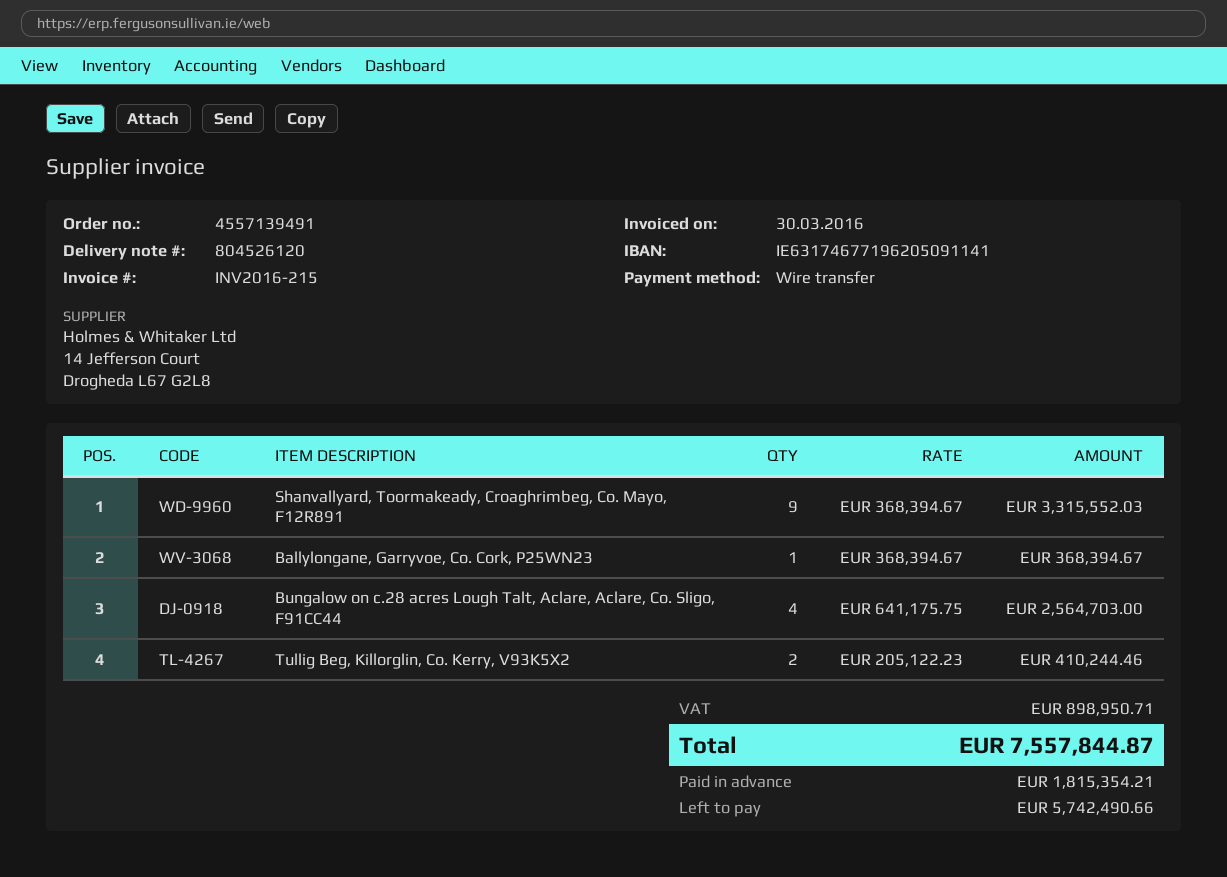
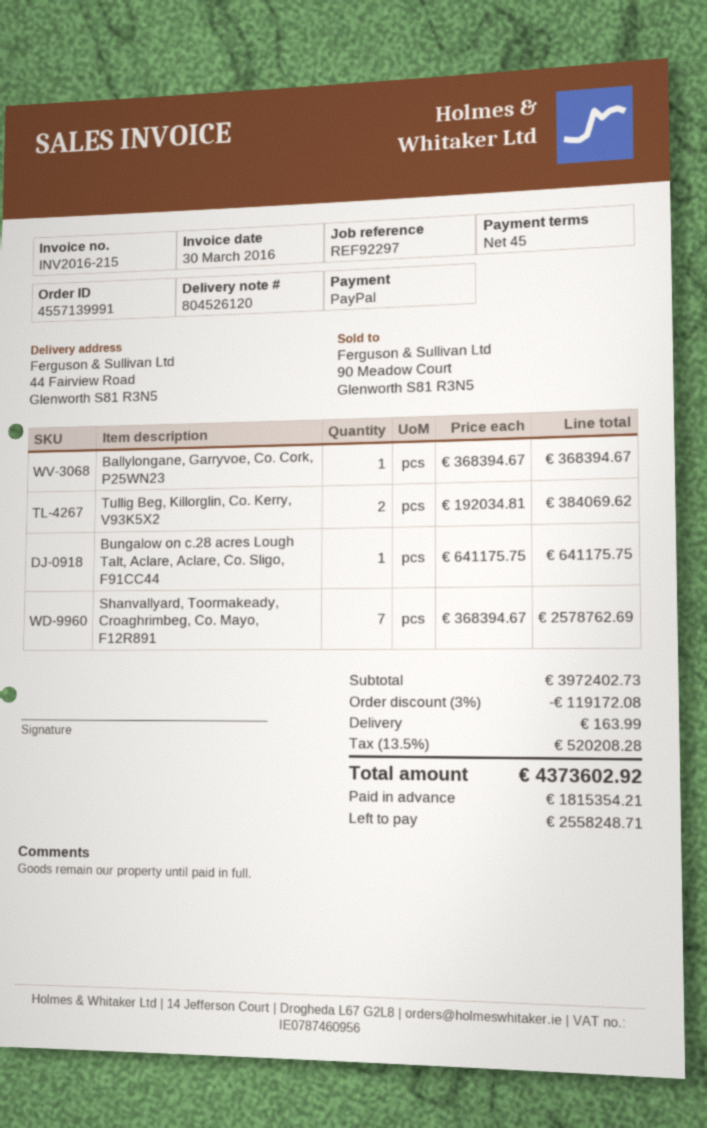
order number: 4557139491 -> 4557139991
payment method: bank transfer -> PayPal
Shanvallyard, Toormakeady, Croaghrimbeg, Co. Mayo, F12R891: 9 x 368394.67 = 3315552.03 -> 7 x 368394.67 = 2578762.69
Bungalow on c.28 acres Lough Talt, Aclare, Aclare, Co. Sligo, F91CC44: 4 x 641175.75 = 2564703.00 -> 1 x 641175.75 = 641175.75
Tullig Beg, Killorglin, Co. Kerry, V93K5X2: 2 x 205122.23 = 410244.46 -> 2 x 192034.81 = 384069.62
discount: none -> 3% = 119172.08
shipping: none -> 163.99
tax: 898950.71 -> 520208.28
total: 7557844.87 -> 4373602.92
balance: 5742490.66 -> 2558248.71

